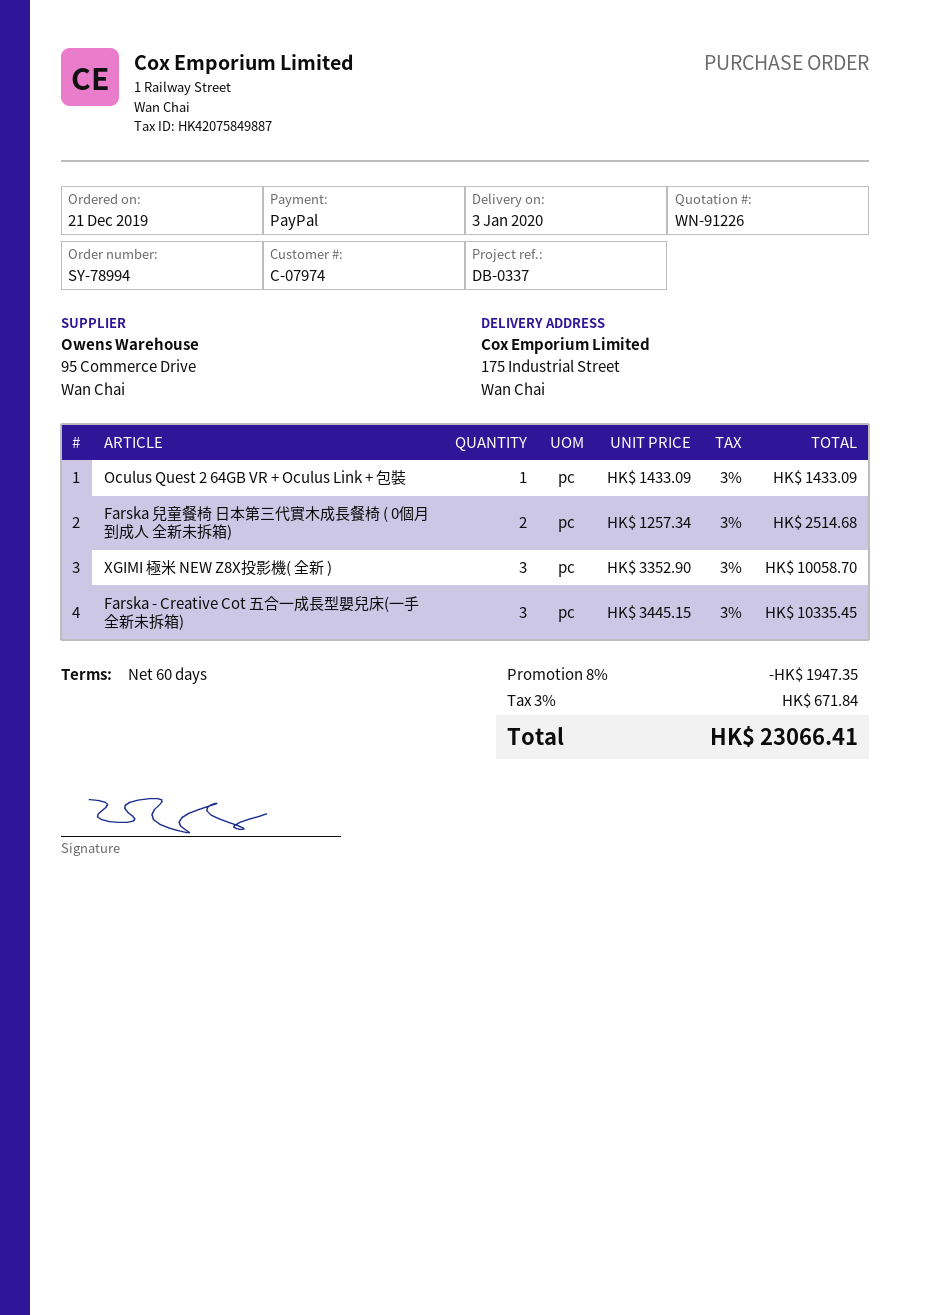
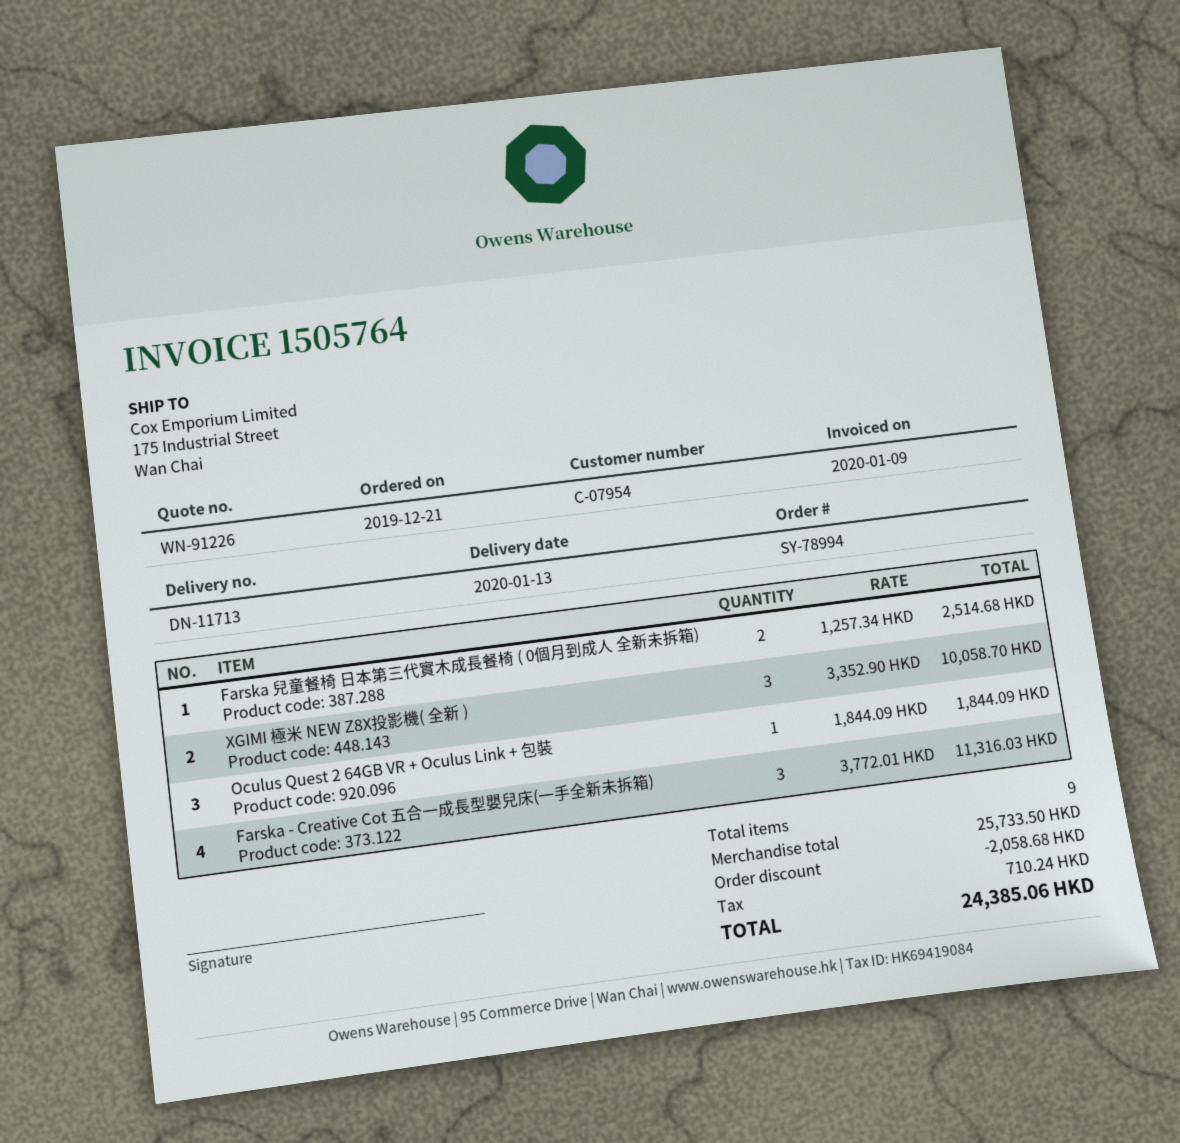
delivery date: 2020-01-03 -> 2020-01-13
customer number: C-07974 -> C-07954
Oculus Quest 2 64GB VR + Oculus Link + 包裝: 1 x 1433.09 = 1433.09 -> 1 x 1844.09 = 1844.09
Farska - Creative Cot 五合一成長型嬰兒床(一手全新未拆箱): 3 x 3445.15 = 10335.45 -> 3 x 3772.01 = 11316.03
discount: 1947.35 -> 2058.68
tax: 671.84 -> 710.24
total: 23066.41 -> 24385.06

